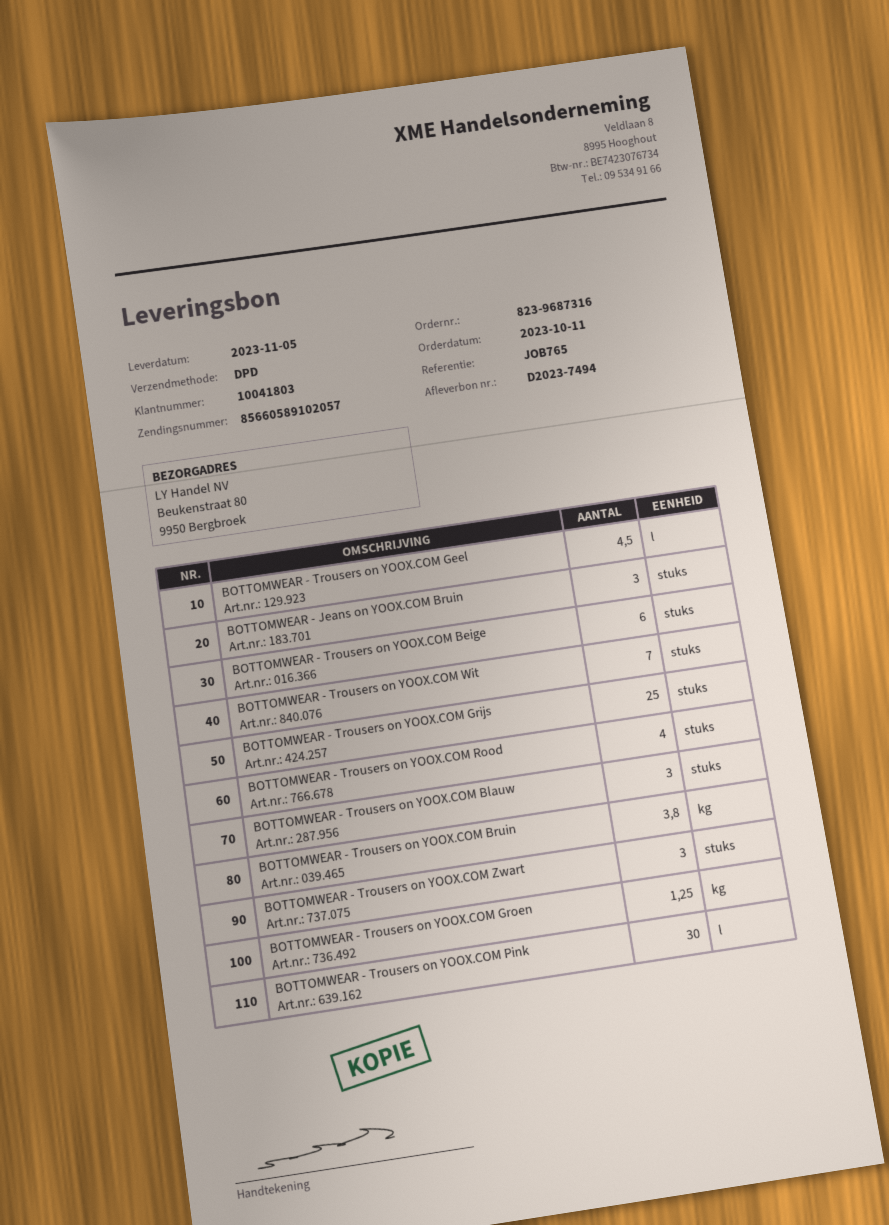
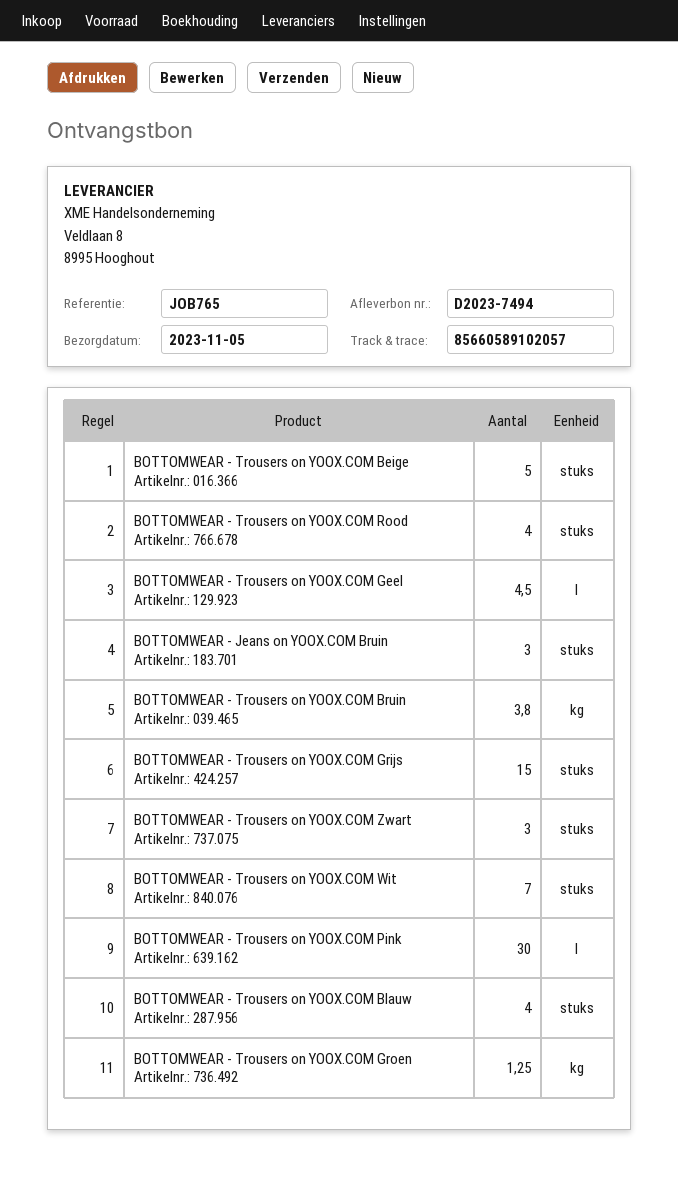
BOTTOMWEAR - Trousers on YOOX.COM Beige: 6 -> 5
BOTTOMWEAR - Trousers on YOOX.COM Grijs: 25 -> 15
BOTTOMWEAR - Trousers on YOOX.COM Blauw: 3 -> 4

